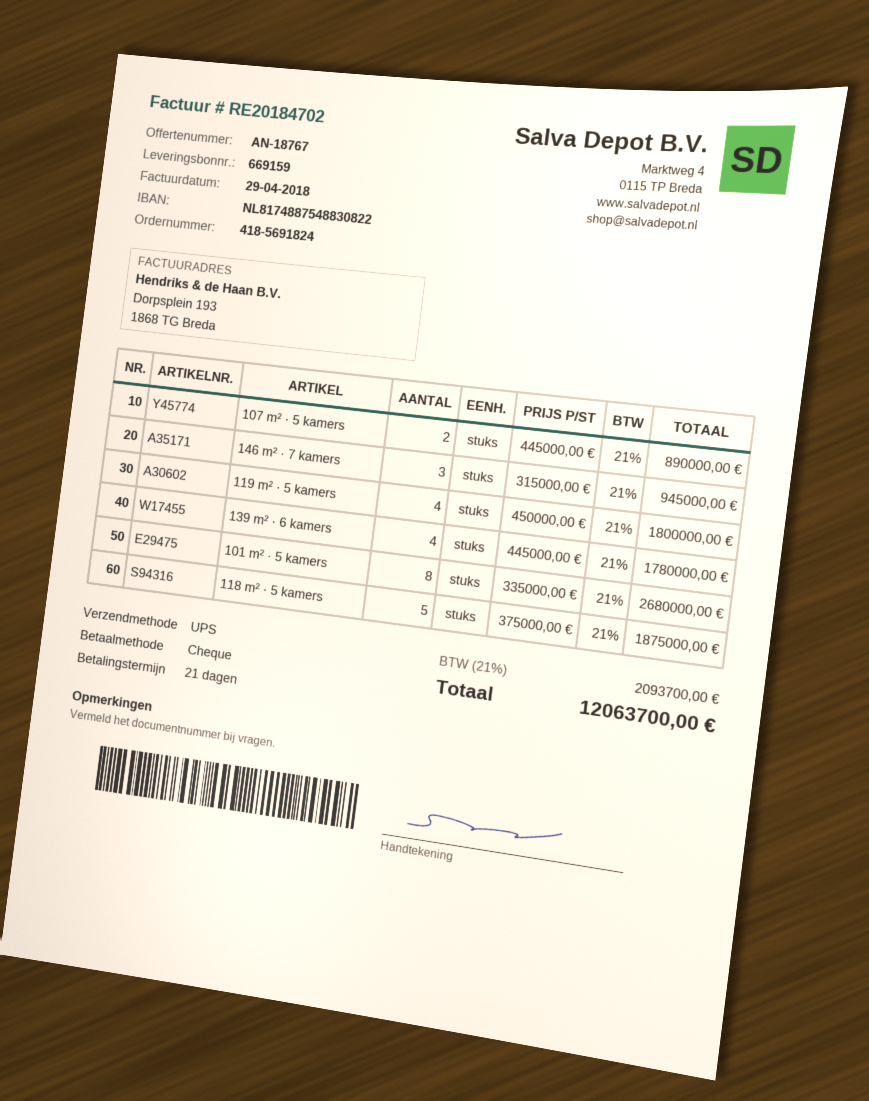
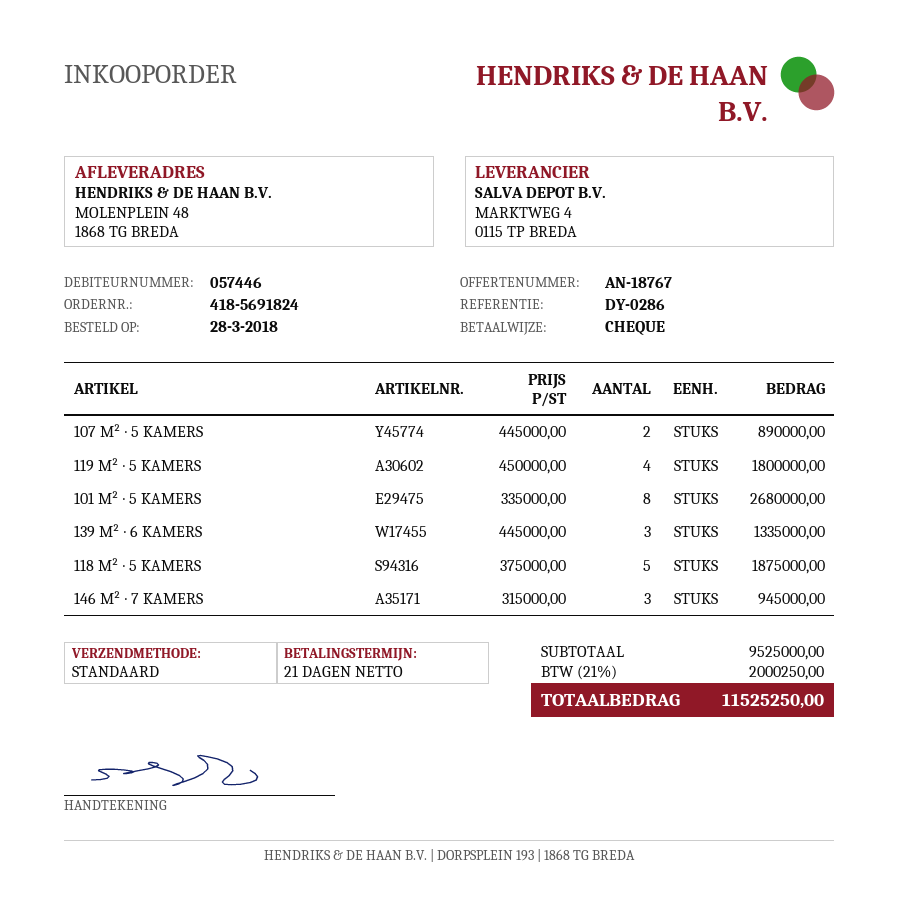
shipping method: UPS -> standard
139 m² · 6 kamers: 4 x 445000.00 = 1780000.00 -> 3 x 445000.00 = 1335000.00
tax: 21% = 2093700.00 -> 21% = 2000250.00
total: 12063700.00 -> 11525250.00

